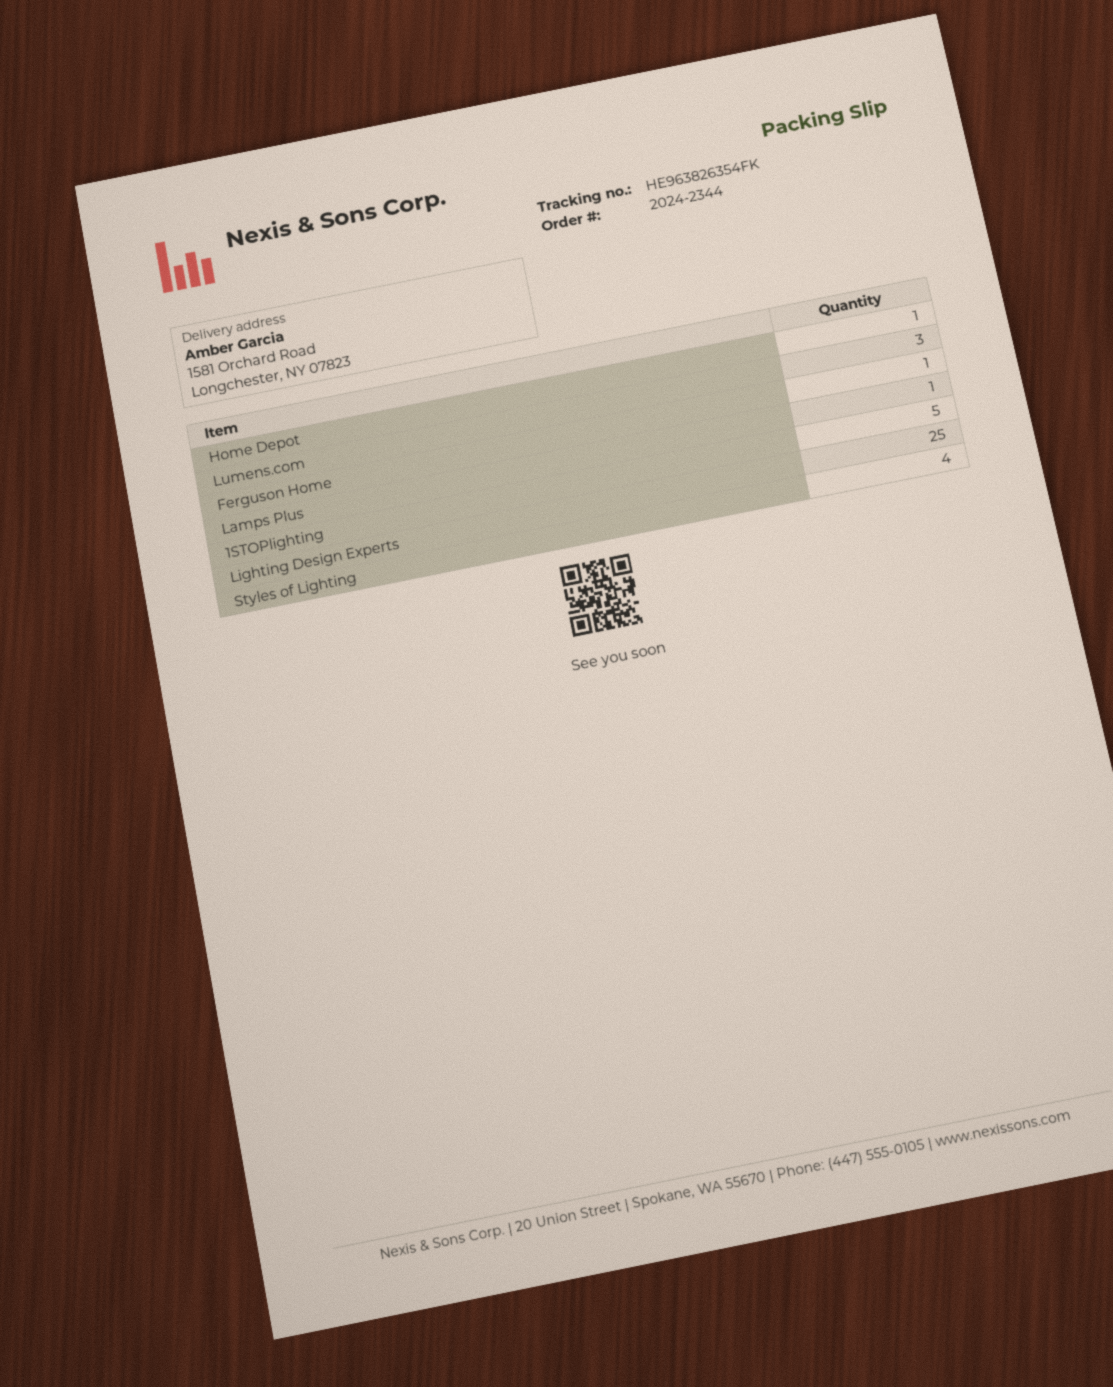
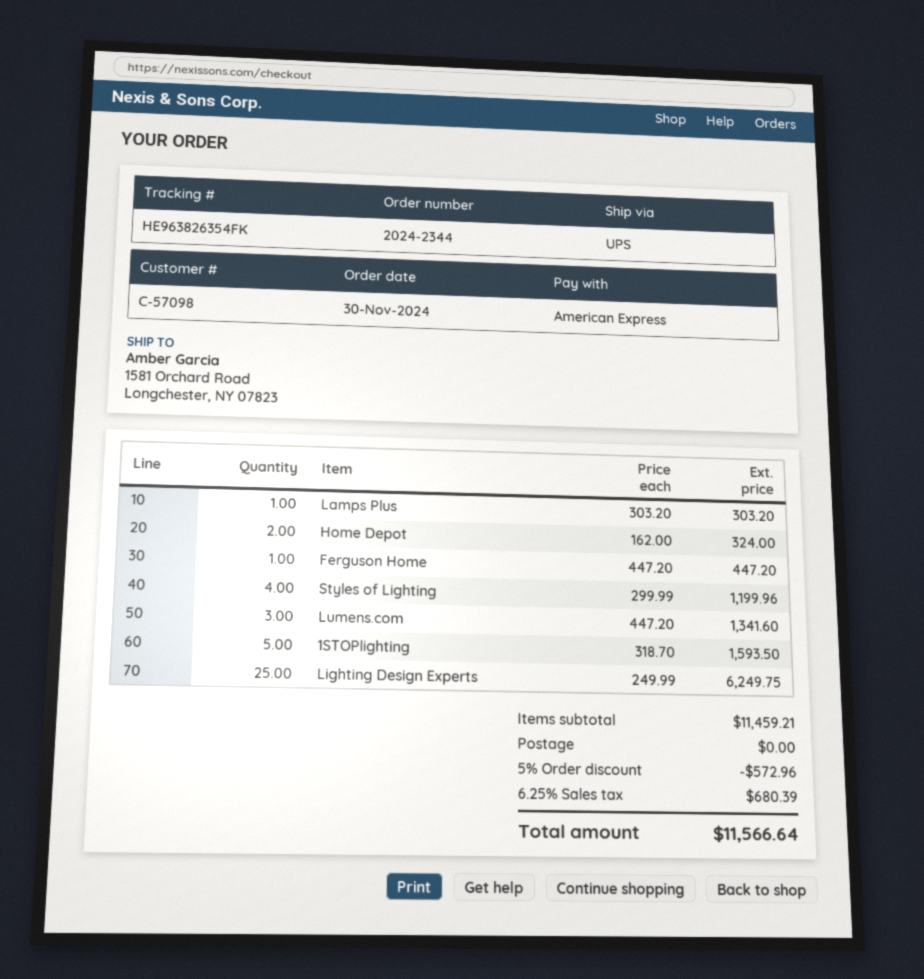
Home Depot: 1 -> 2

